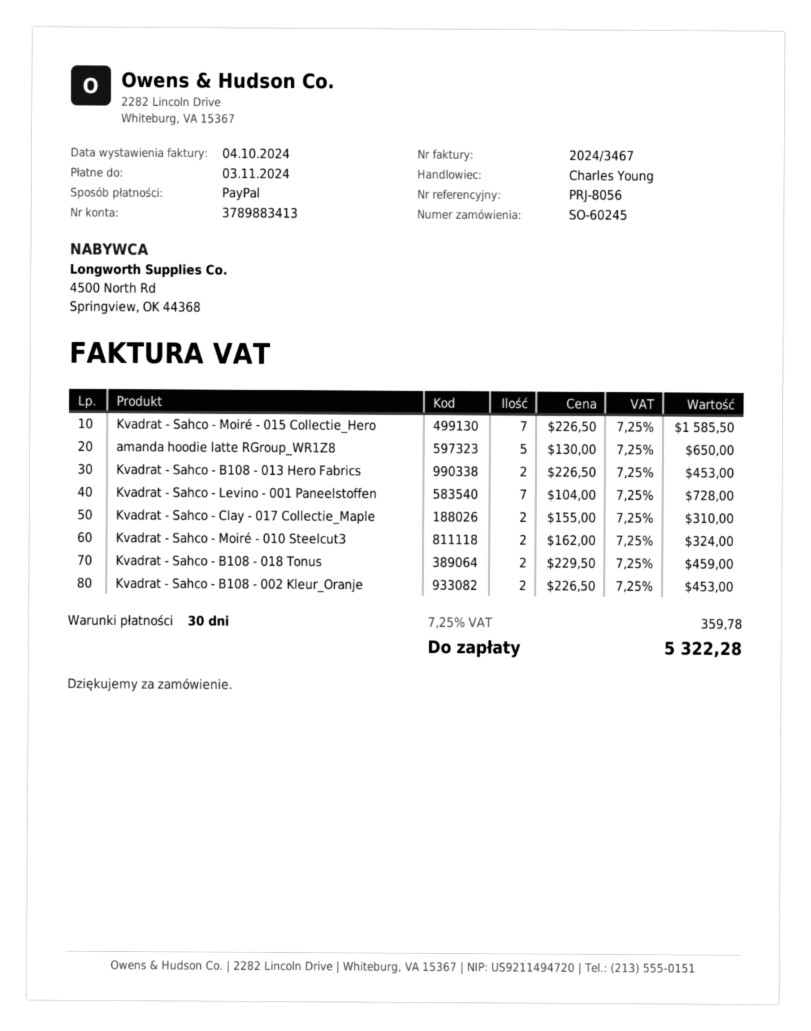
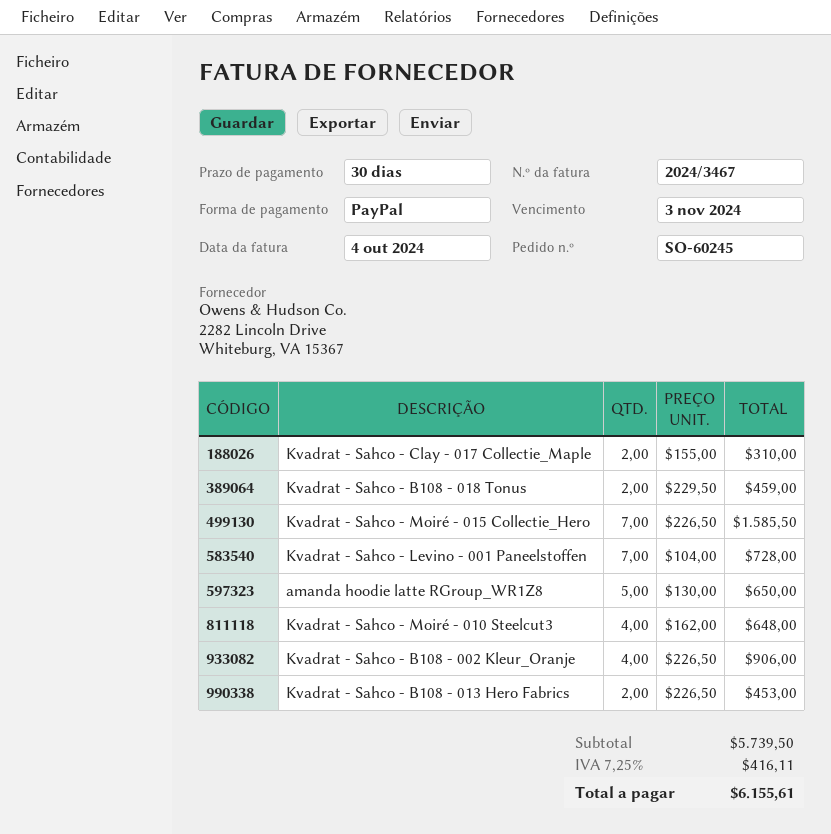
Kvadrat - Sahco - Moiré - 010 Steelcut3: 2 x 162.00 = 324.00 -> 4 x 162.00 = 648.00
Kvadrat - Sahco - B108 - 002 Kleur_Oranje: 2 x 226.50 = 453.00 -> 4 x 226.50 = 906.00
tax: 7.25% = 359.78 -> 7.25% = 416.11
total: 5322.28 -> 6155.61

